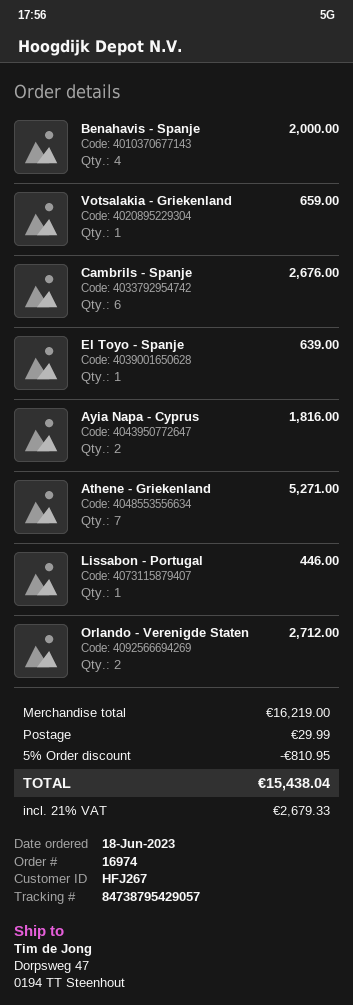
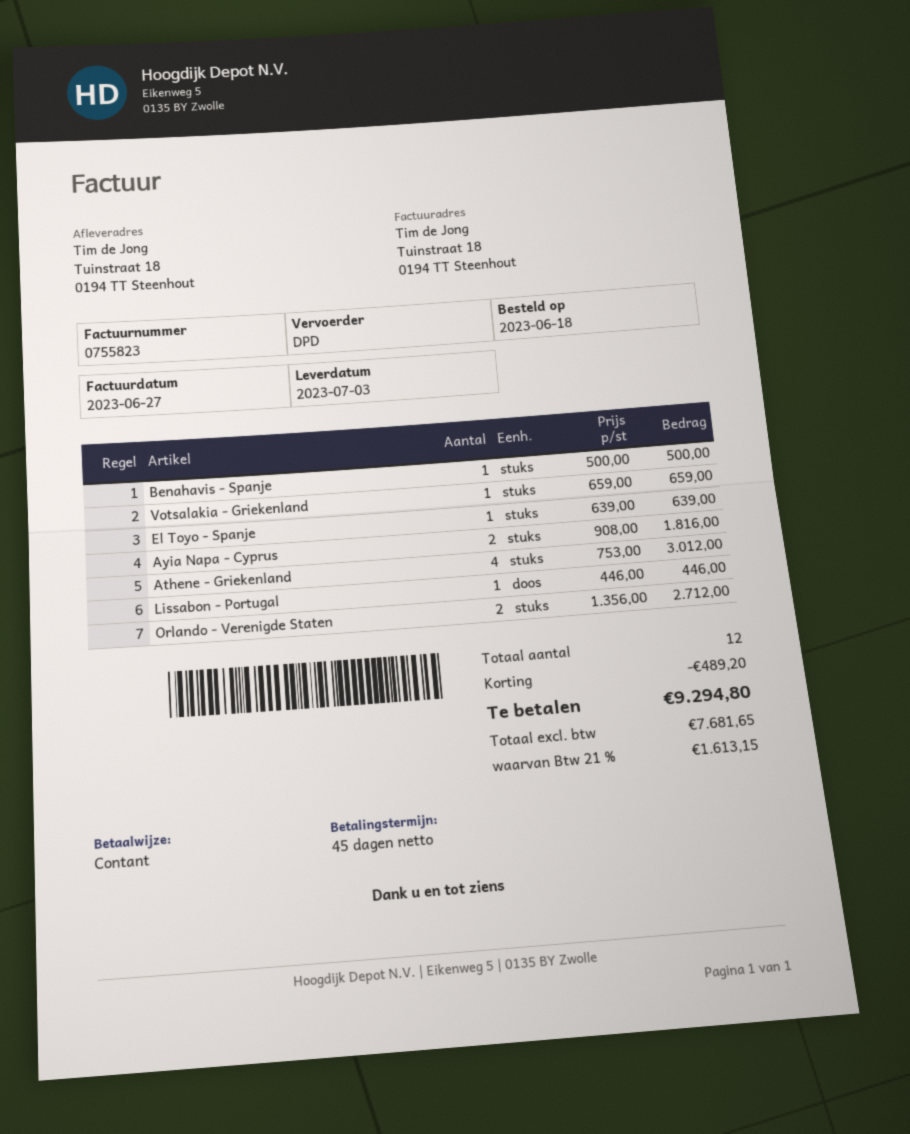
ship to: Dorpsweg 47, 0194 TT Steenhout -> Tuinstraat 18, 0194 TT Steenhout
Benahavis - Spanje: 4 for 2000.00 -> 1 for 500.00
Cambrils - Spanje: 6 for 2676.00 -> none
Athene - Griekenland: 7 for 5271.00 -> 4 for 3012.00
discount: 810.95 -> 489.20
shipping: 29.99 -> none
tax: 21% = 2679.33 -> 21% = 1613.15
total: 15438.04 -> 9294.80

